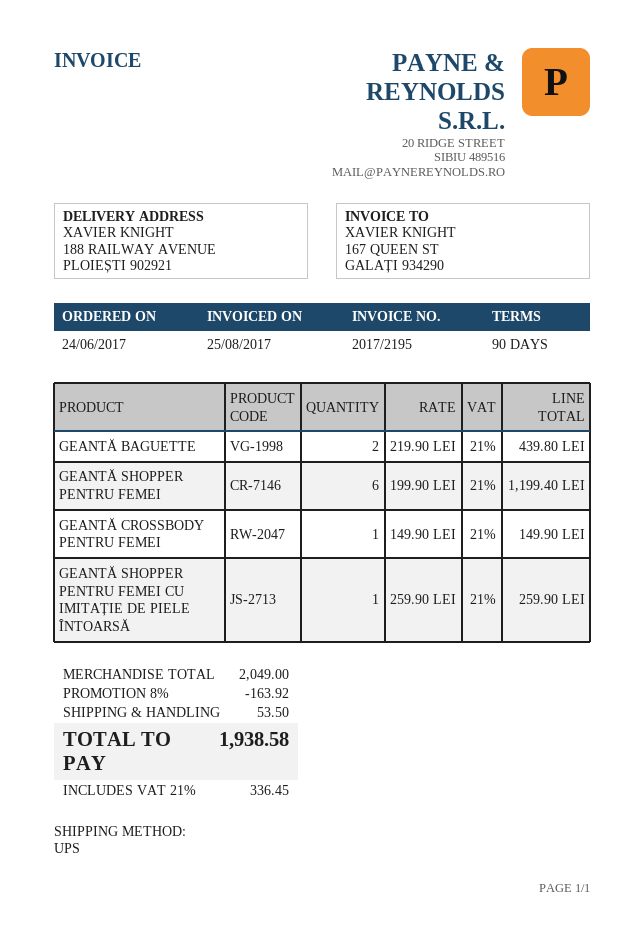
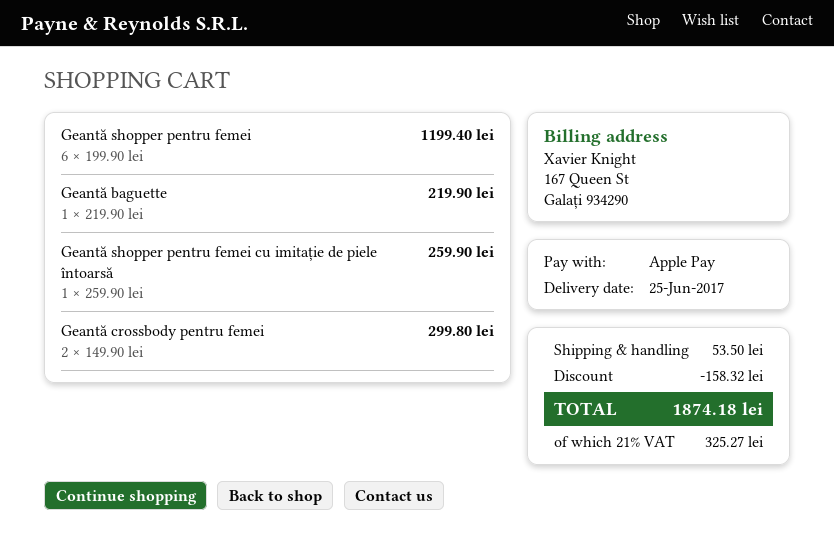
GEANTĂ BAGUETTE: 2 x 219.90 = 439.80 -> 1 x 219.90 = 219.90
GEANTĂ CROSSBODY PENTRU FEMEI: 1 x 149.90 = 149.90 -> 2 x 149.90 = 299.80
discount: 163.92 -> 158.32
tax: 21% = 336.45 -> 21% = 325.27
total: 1938.58 -> 1874.18

